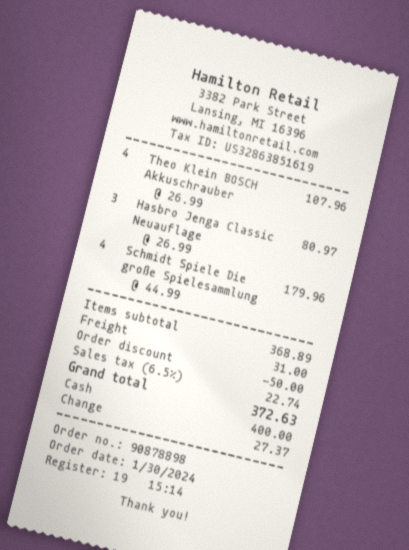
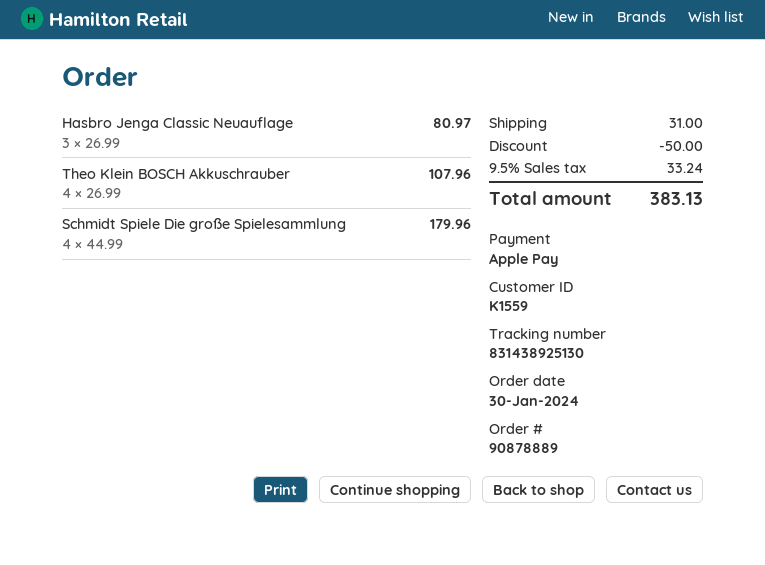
order number: 90878898 -> 90878889
payment method: cash -> Apple Pay
tax: 6.5% = 22.74 -> 9.5% = 33.24
total: 372.63 -> 383.13

